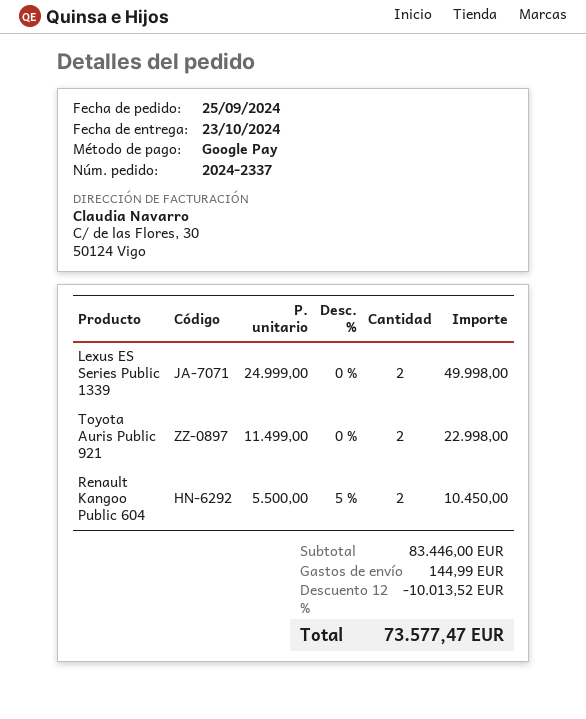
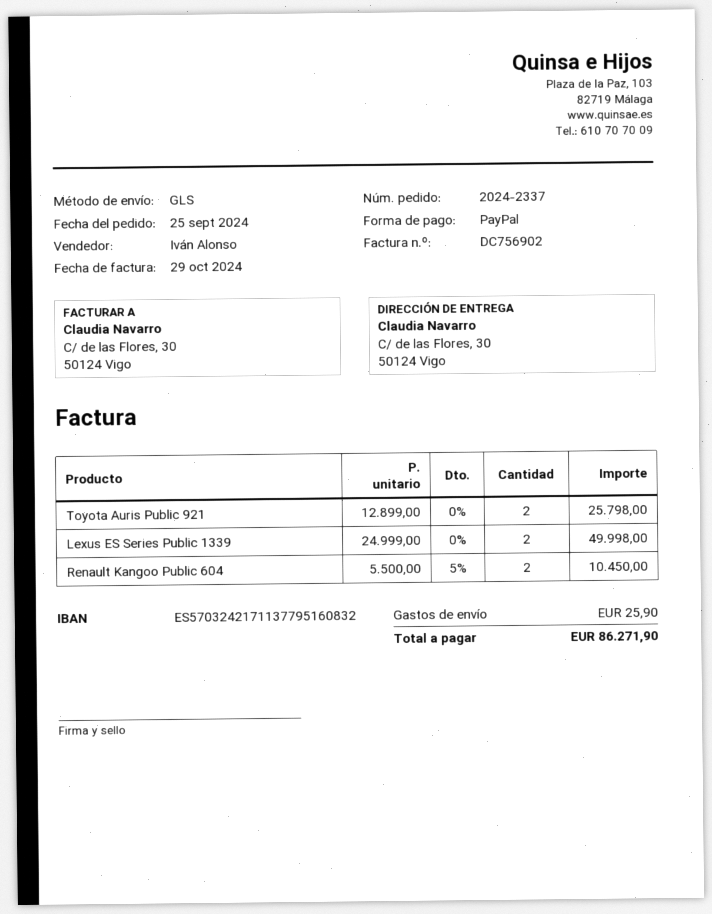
payment method: Google Pay -> PayPal
Toyota Auris Public 921: 2 x 11499.00 = 22998.00 -> 2 x 12899.00 = 25798.00
discount: 12% = 10013.52 -> none
shipping: 144.99 -> 25.90
total: 73577.47 -> 86271.90

